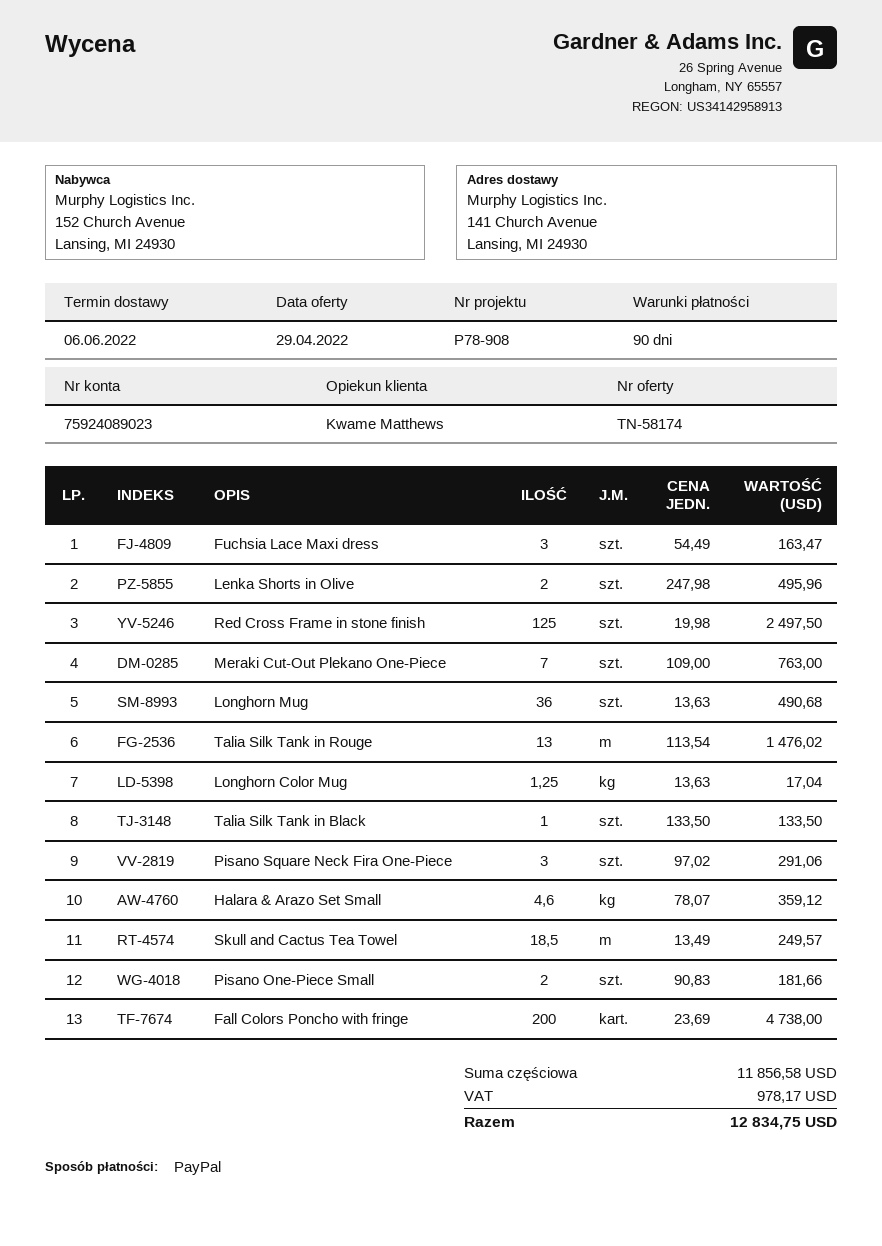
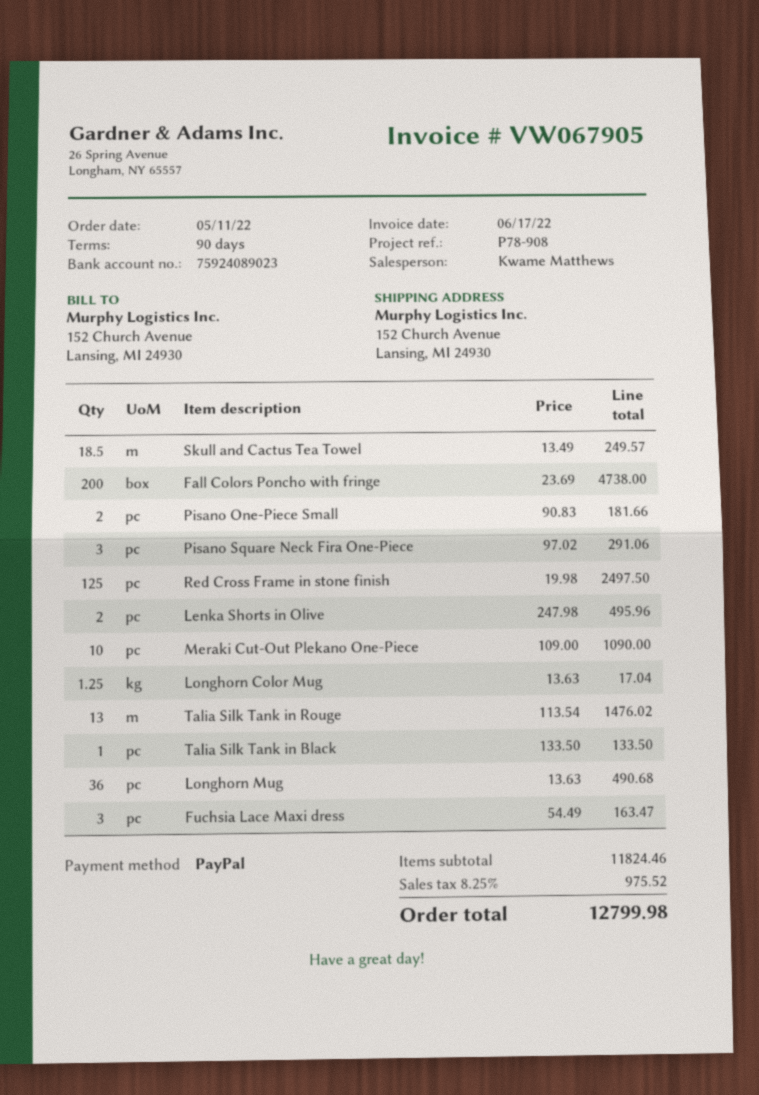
ship to: 141 Church Avenue, Lansing, MI 24930 -> 152 Church Avenue, Lansing, MI 24930
Meraki Cut-Out Plekano One-Piece: 7 x 109.00 = 763.00 -> 10 x 109.00 = 1090.00
Halara & Arazo Set Small: 4.6 x 78.07 = 359.12 -> none
subtotal: 11856.58 -> 11824.46
tax: 978.17 -> 975.52
total: 12834.75 -> 12799.98

